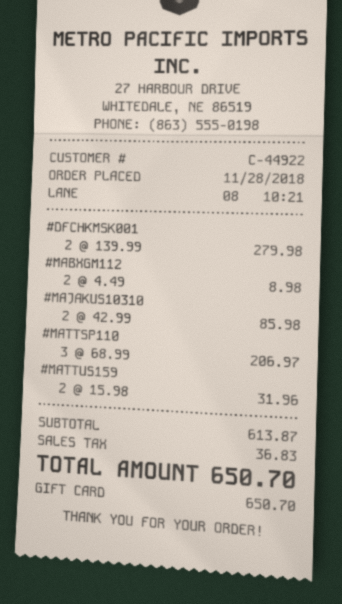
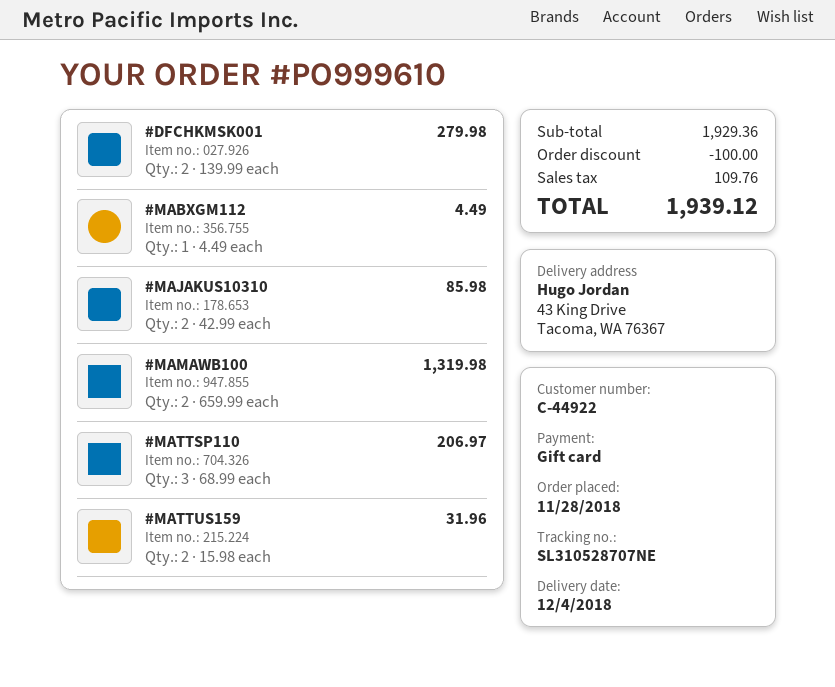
#MABXGM112: 2 x 4.49 = 8.98 -> 1 x 4.49 = 4.49
#MAMAWB100: none -> 2 x 659.99 = 1319.98
subtotal: 613.87 -> 1929.36
discount: none -> 100.00
tax: 36.83 -> 109.76
total: 650.70 -> 1939.12

